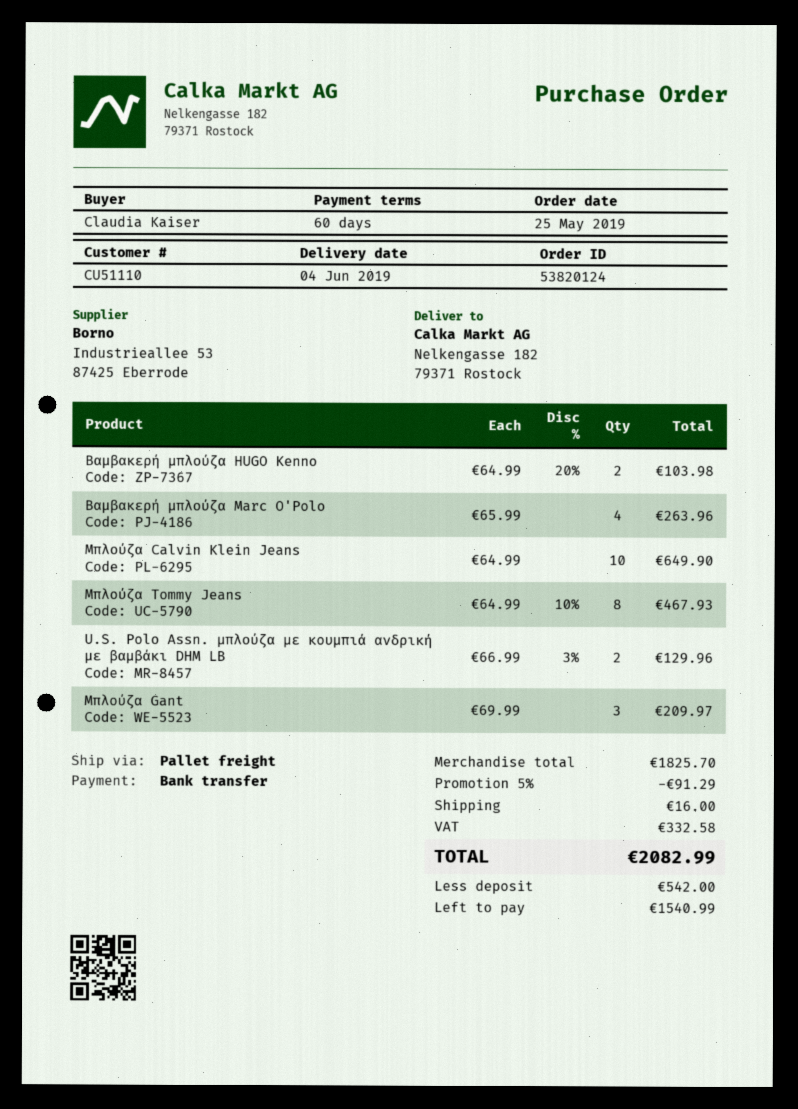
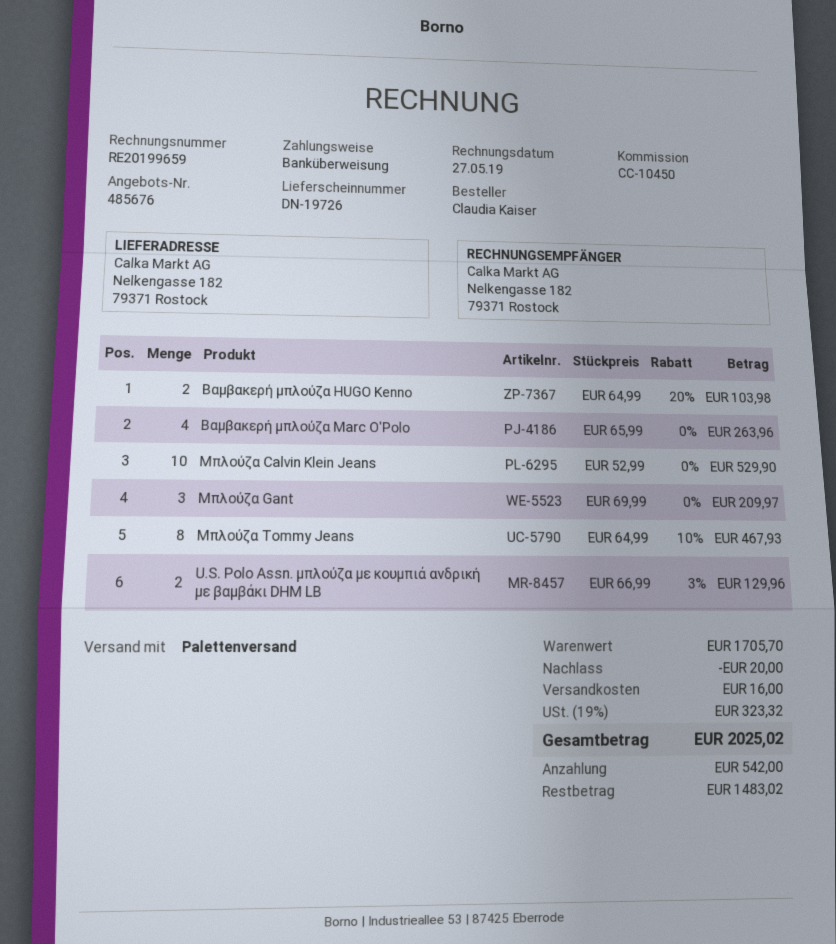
Μπλούζα Calvin Klein Jeans: 10 x 64.99 = 649.90 -> 10 x 52.99 = 529.90
subtotal: 1825.70 -> 1705.70
discount: 91.29 -> 20.00
tax: 332.58 -> 323.32
total: 2082.99 -> 2025.02
balance: 1540.99 -> 1483.02

